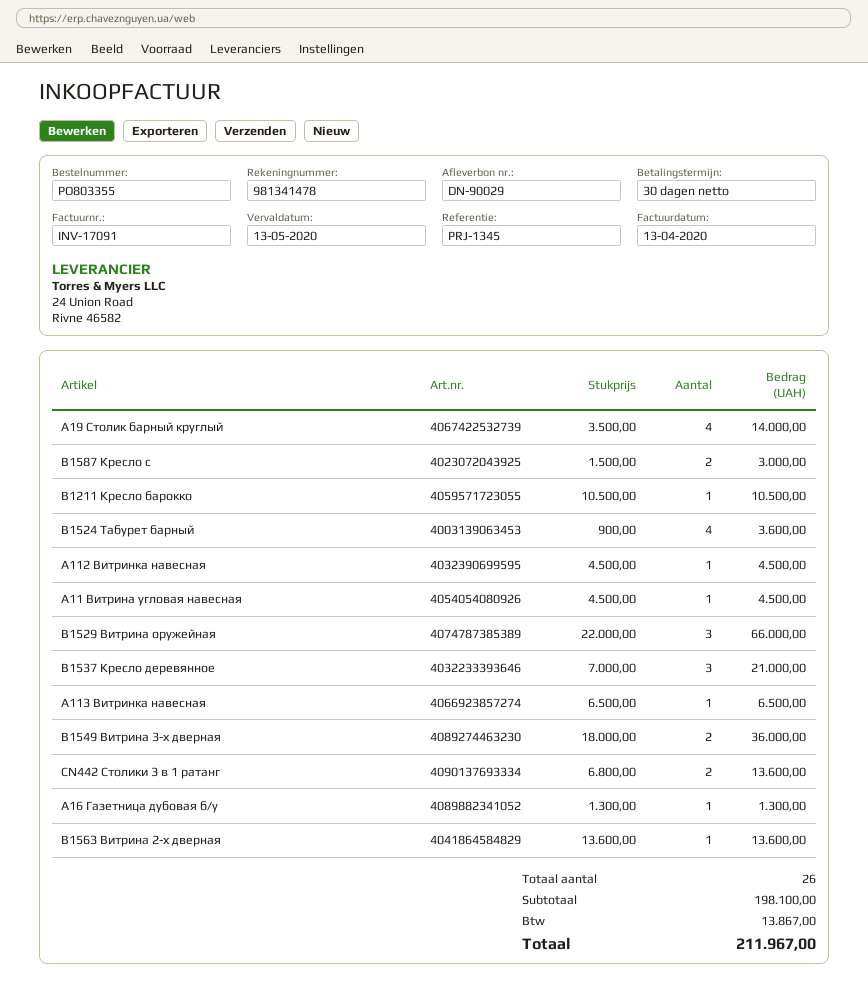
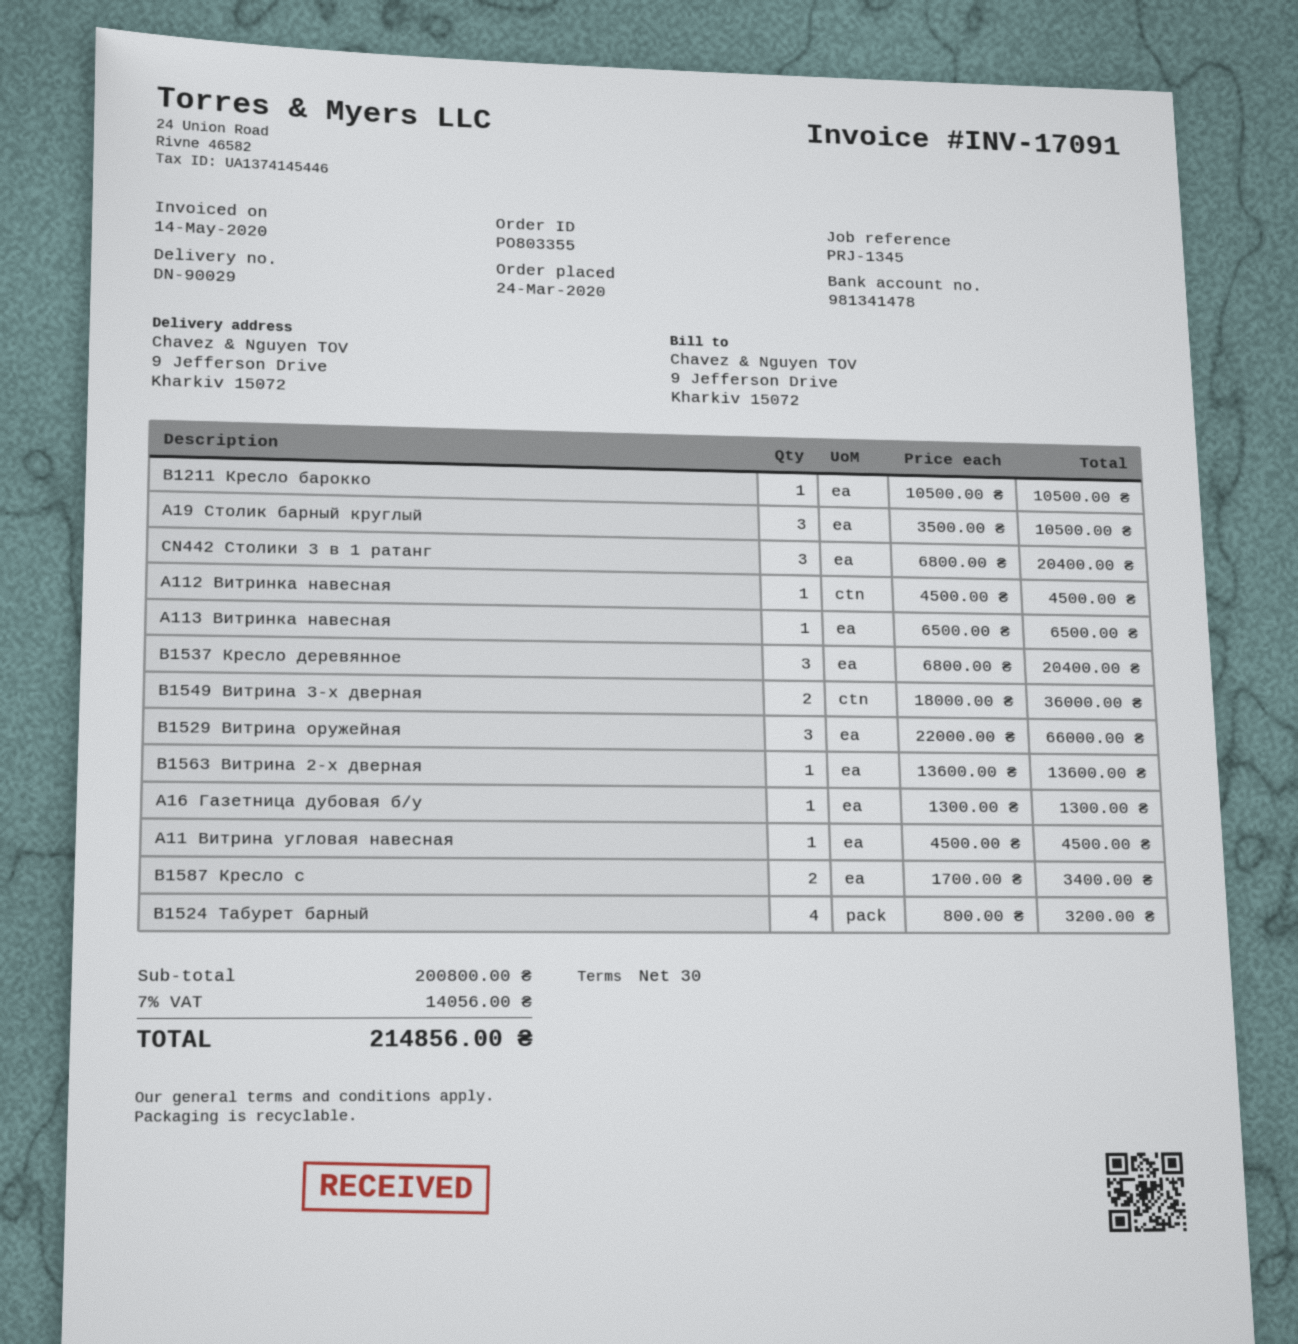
invoice date: 2020-04-13 -> 2020-05-14
А19 Столик барный круглый: 4 x 3500.00 = 14000.00 -> 3 x 3500.00 = 10500.00
В1587 Кресло с: 2 x 1500.00 = 3000.00 -> 2 x 1700.00 = 3400.00
В1524 Табурет барный: 4 x 900.00 = 3600.00 -> 4 x 800.00 = 3200.00
В1537 Кресло деревянное: 3 x 7000.00 = 21000.00 -> 3 x 6800.00 = 20400.00
CN442 Столики 3 в 1 ратанг: 2 x 6800.00 = 13600.00 -> 3 x 6800.00 = 20400.00
subtotal: 198100.00 -> 200800.00
tax: 13867.00 -> 14056.00
total: 211967.00 -> 214856.00

